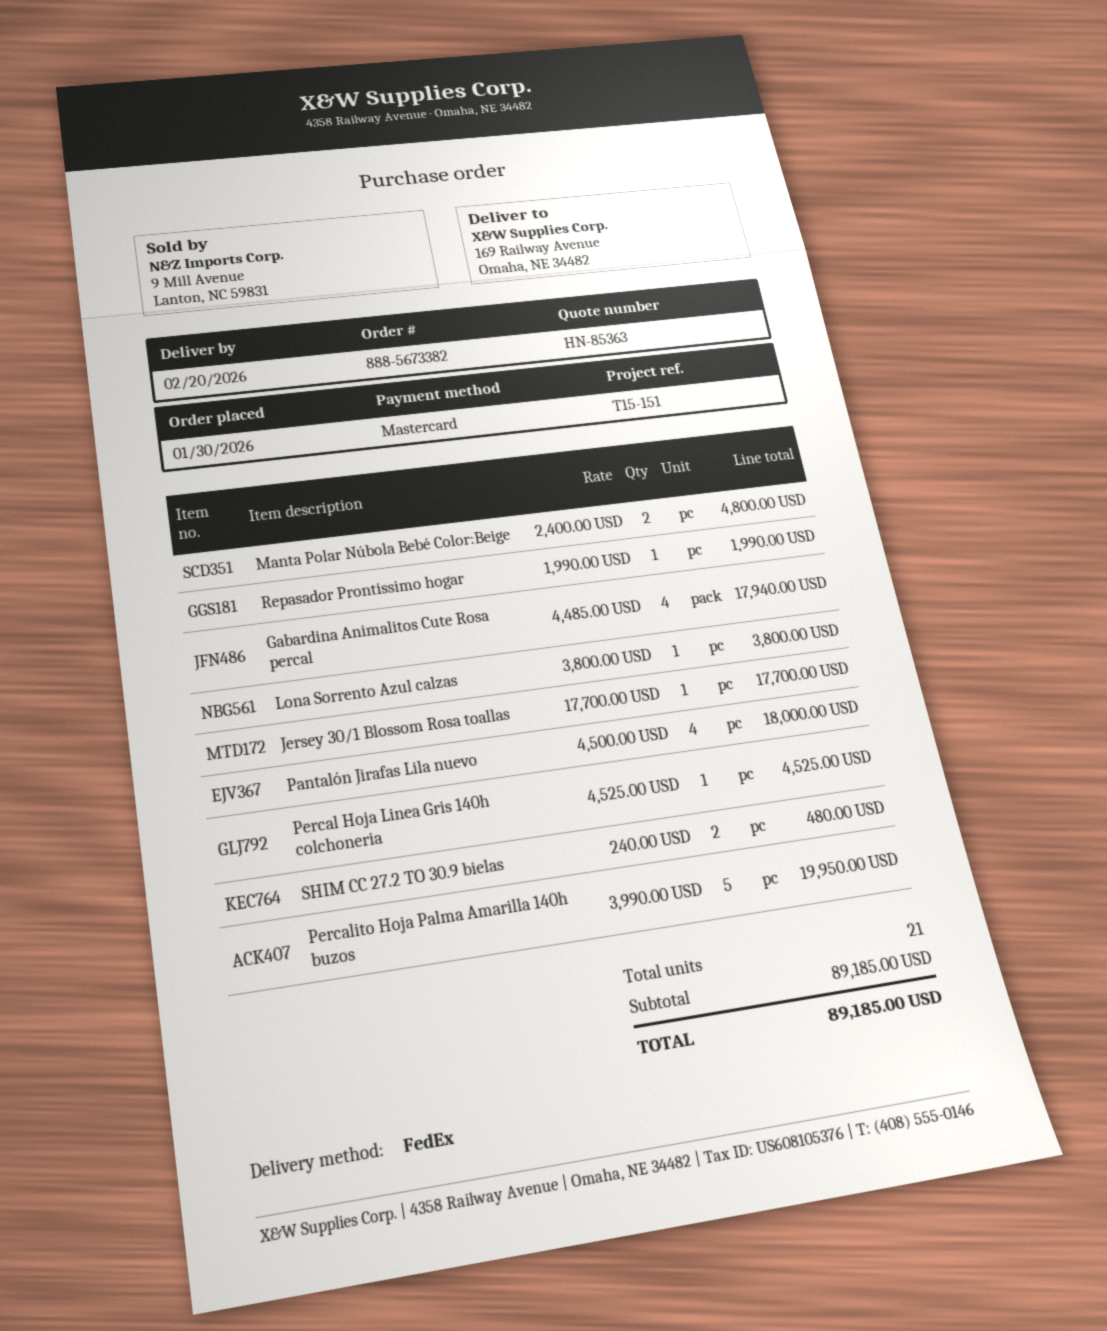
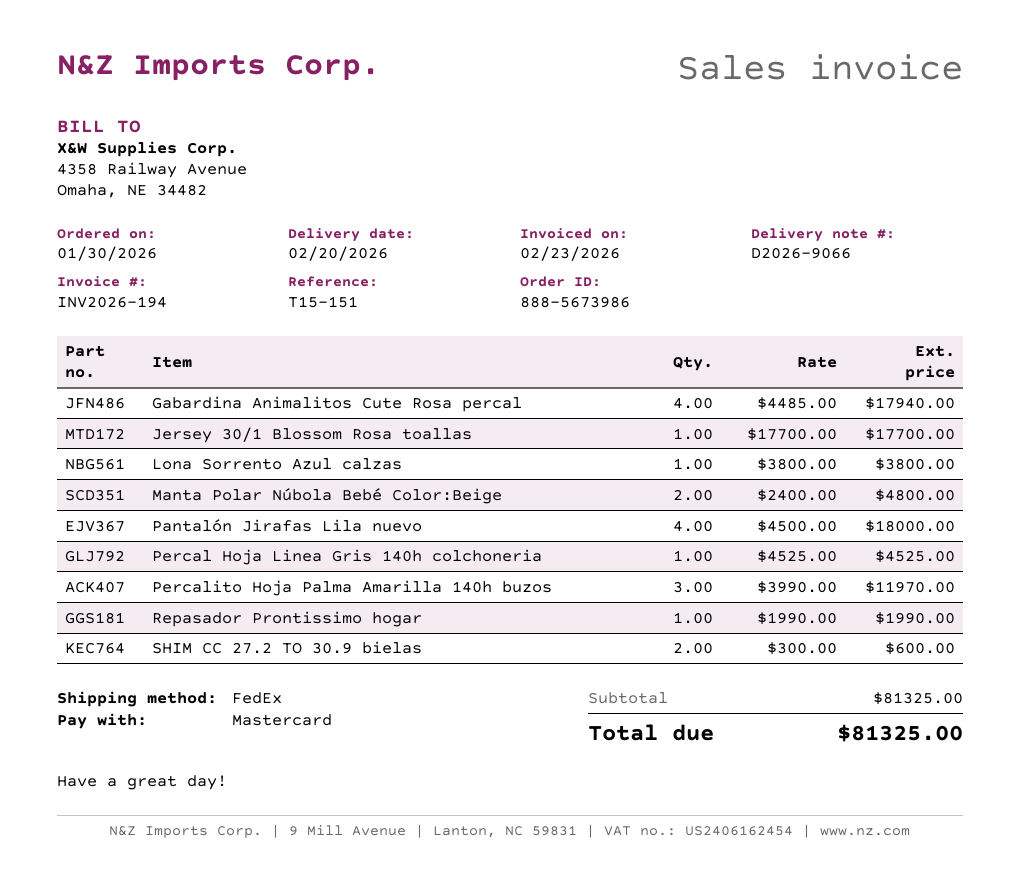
order number: 888-5673382 -> 888-5673986
SHIM CC 27.2 TO 30.9 bielas: 2 x 240.00 = 480.00 -> 2 x 300.00 = 600.00
Percalito Hoja Palma Amarilla 140h buzos: 5 x 3990.00 = 19950.00 -> 3 x 3990.00 = 11970.00
subtotal: 89185.00 -> 81325.00
total: 89185.00 -> 81325.00

